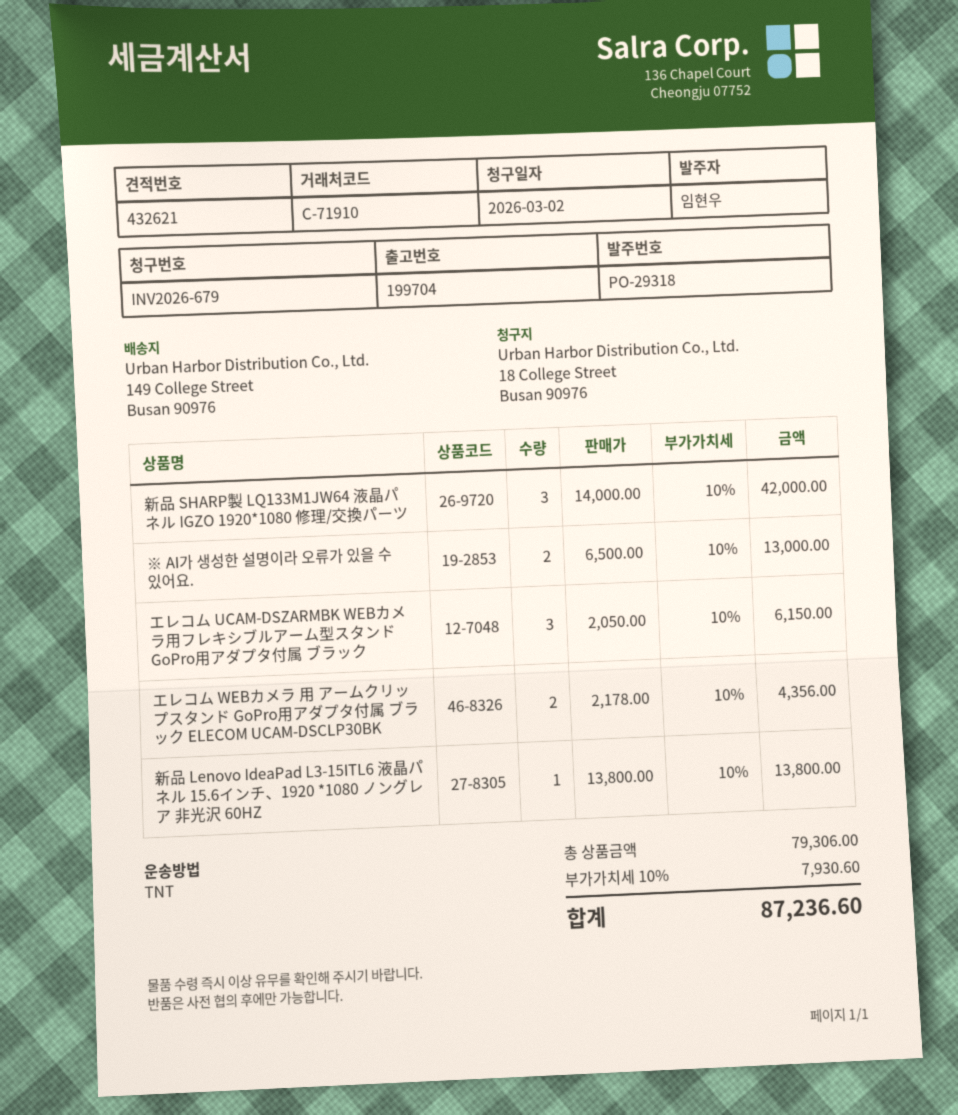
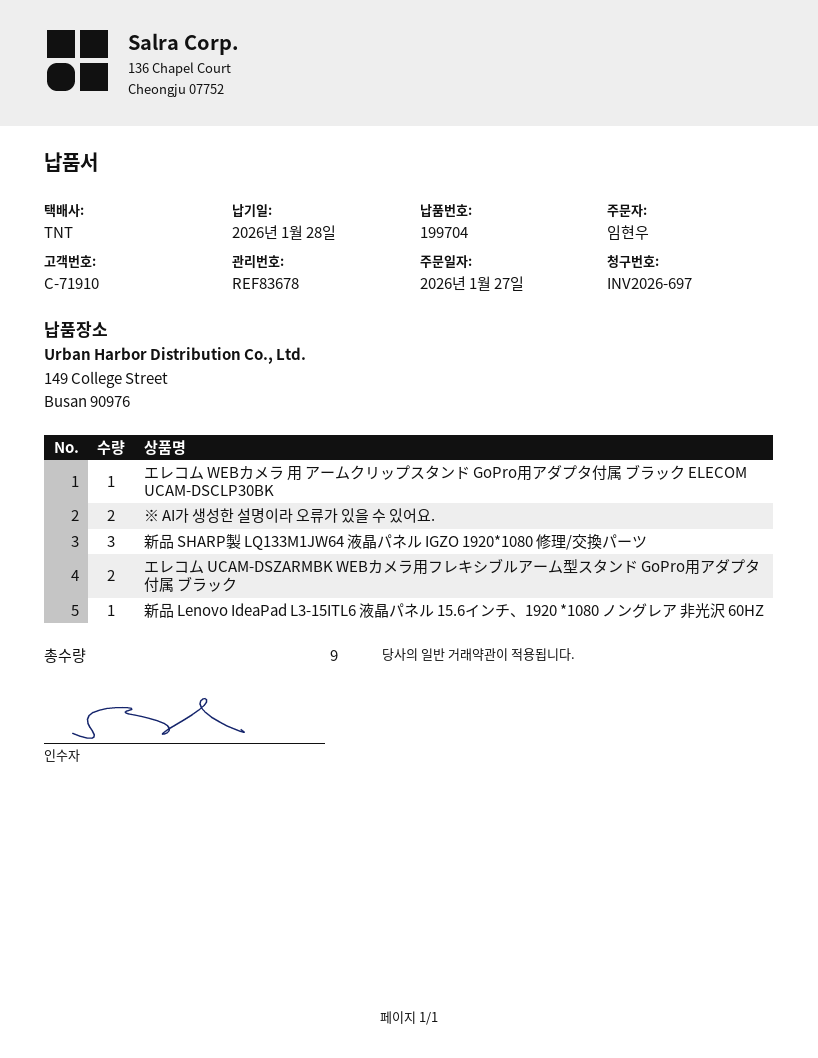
invoice number: INV2026-679 -> INV2026-697
エレコム UCAM-DSZARMBK WEBカメラ用フレキシブルアーム型スタンド GoPro用アダプタ付属 ブラック: 3 -> 2
エレコム WEBカメラ 用 アームクリップスタンド GoPro用アダプタ付属 ブラック ELECOM UCAM-DSCLP30BK: 2 -> 1

